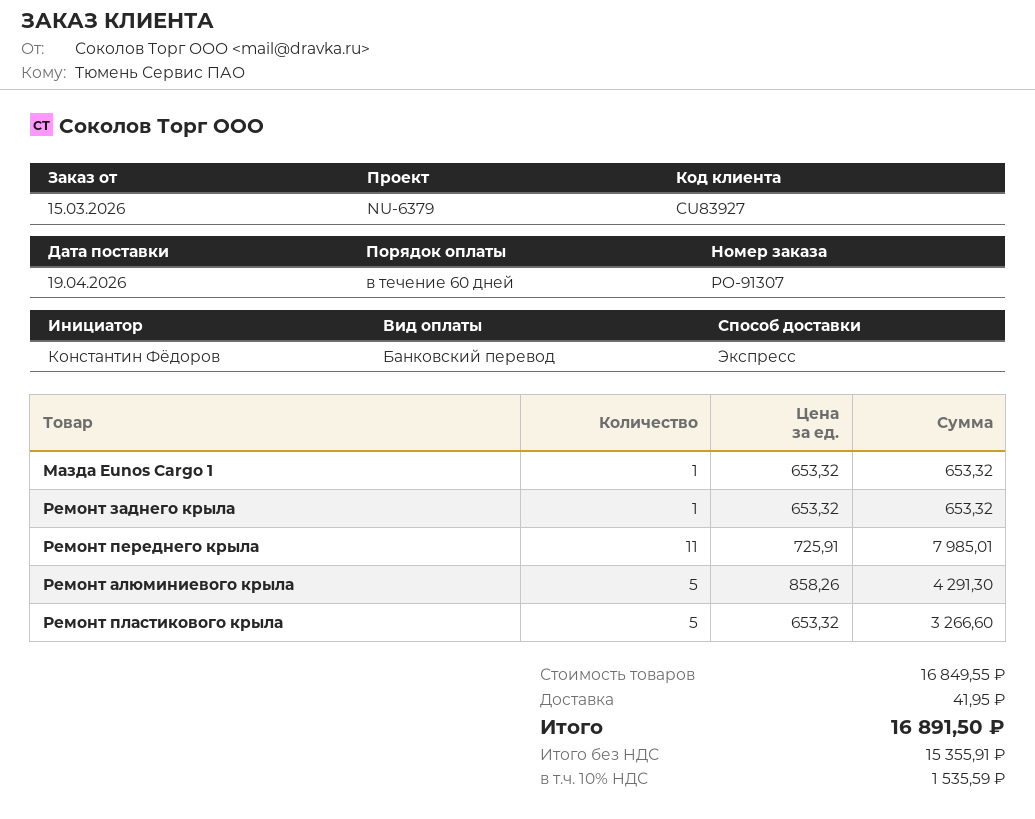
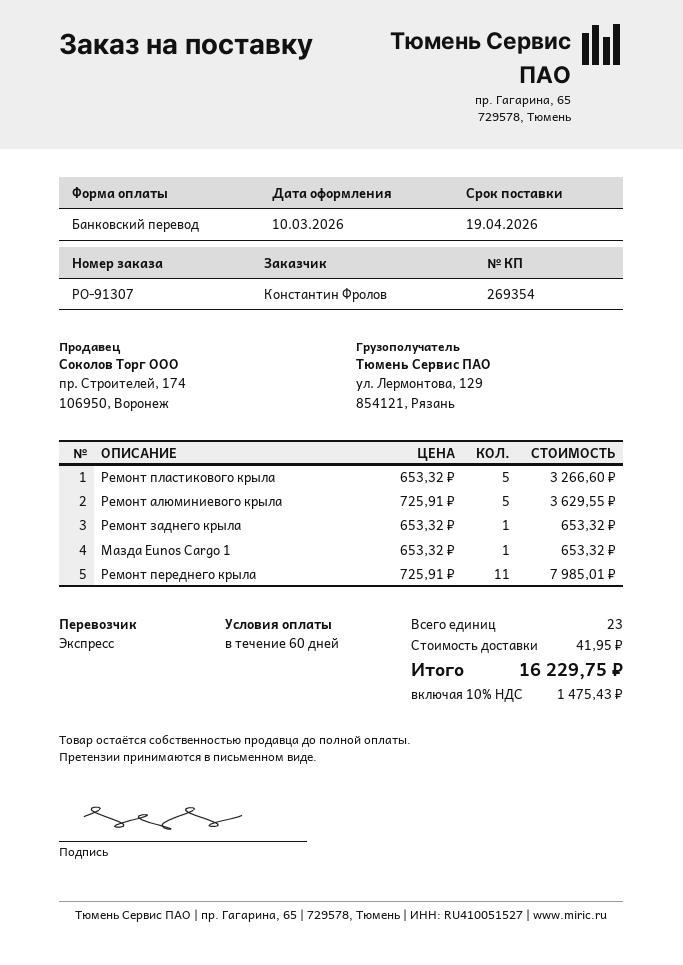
order date: 2026-03-15 -> 2026-03-10
ordered by: Константин Фёдоров -> Константин Фролов
Ремонт алюминиевого крыла: 5 x 858.26 = 4291.30 -> 5 x 725.91 = 3629.55
tax: 10% = 1535.59 -> 10% = 1475.43
total: 16891.50 -> 16229.75

